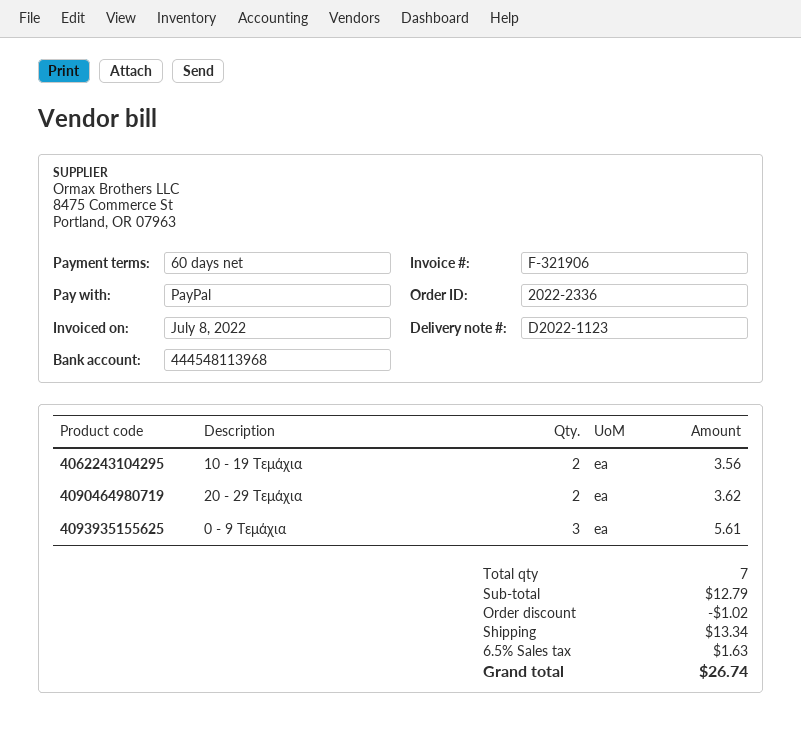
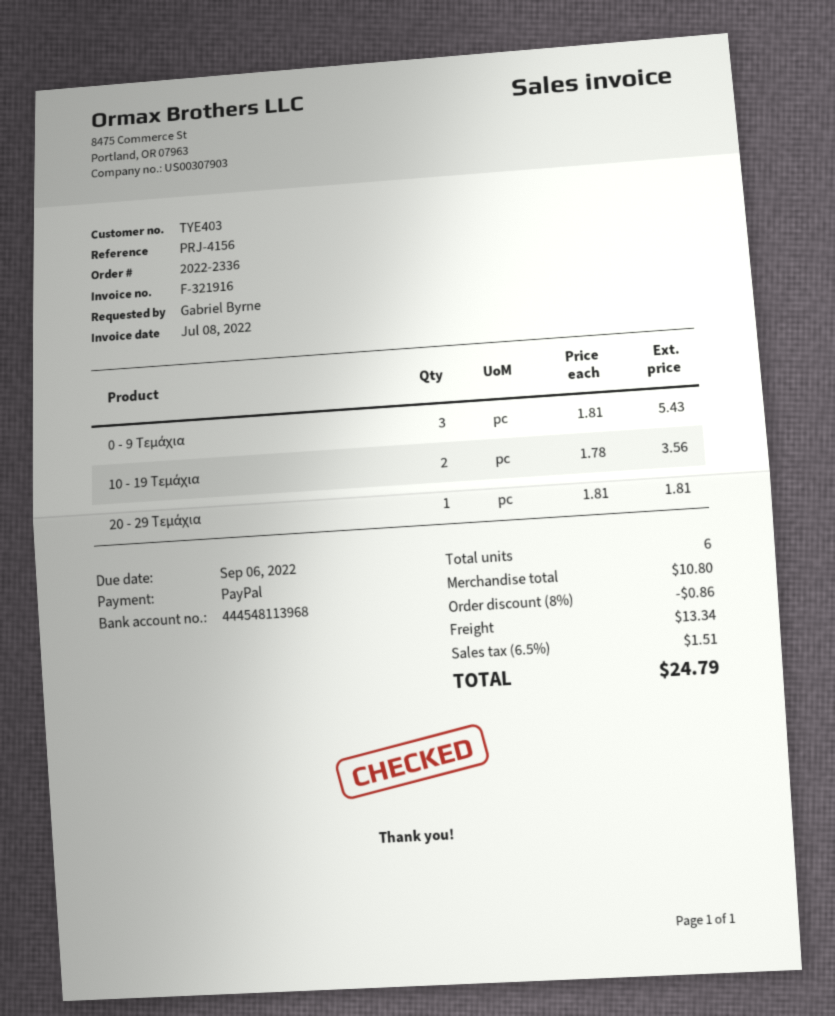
invoice number: F-321906 -> F-321916
20 - 29 Τεμάχια: 2 for 3.62 -> 1 for 1.81
0 - 9 Τεμάχια: 3 for 5.61 -> 3 for 5.43
total quantity: 7 -> 6
subtotal: 12.79 -> 10.80
discount: 1.02 -> 0.86
tax: 6.5% = 1.63 -> 6.5% = 1.51
total: 26.74 -> 24.79

